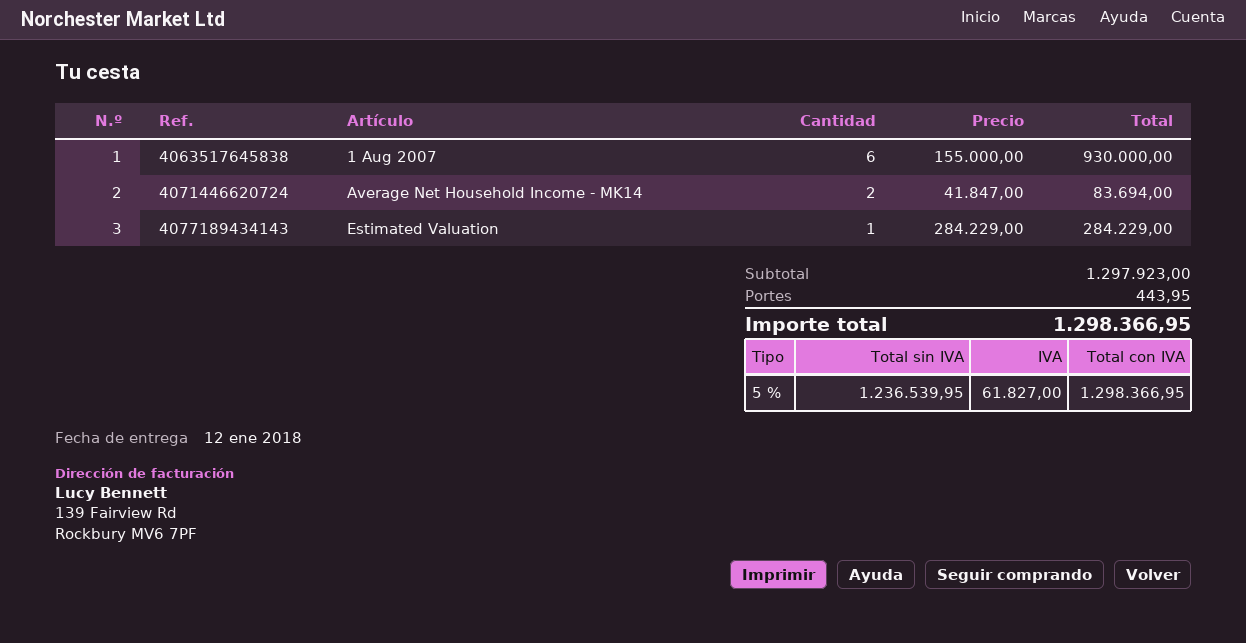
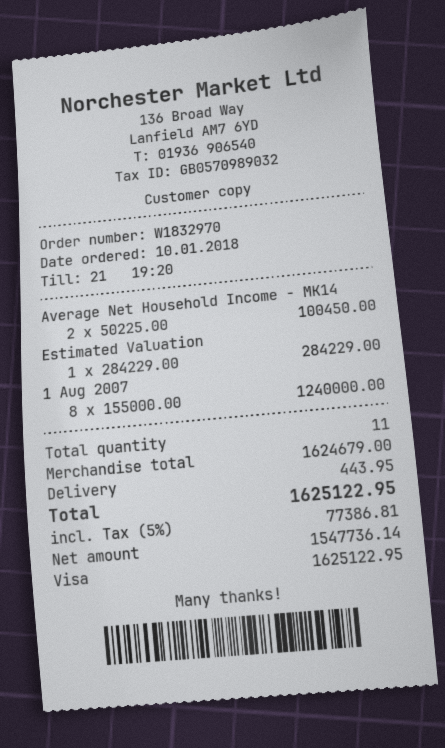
1 Aug 2007: 6 x 155000.00 = 930000.00 -> 8 x 155000.00 = 1240000.00
Average Net Household Income - MK14: 2 x 41847.00 = 83694.00 -> 2 x 50225.00 = 100450.00
subtotal: 1297923.00 -> 1624679.00
net: 1236539.95 -> 1547736.14
tax: 5% = 61827.00 -> 5% = 77386.81
total: 1298366.95 -> 1625122.95

